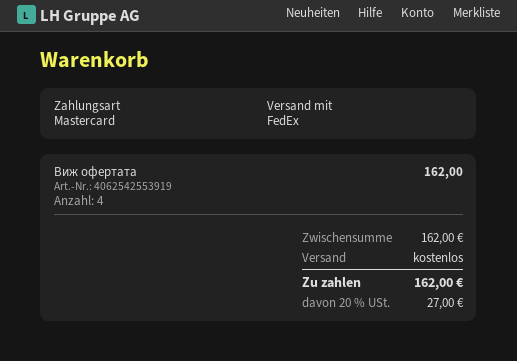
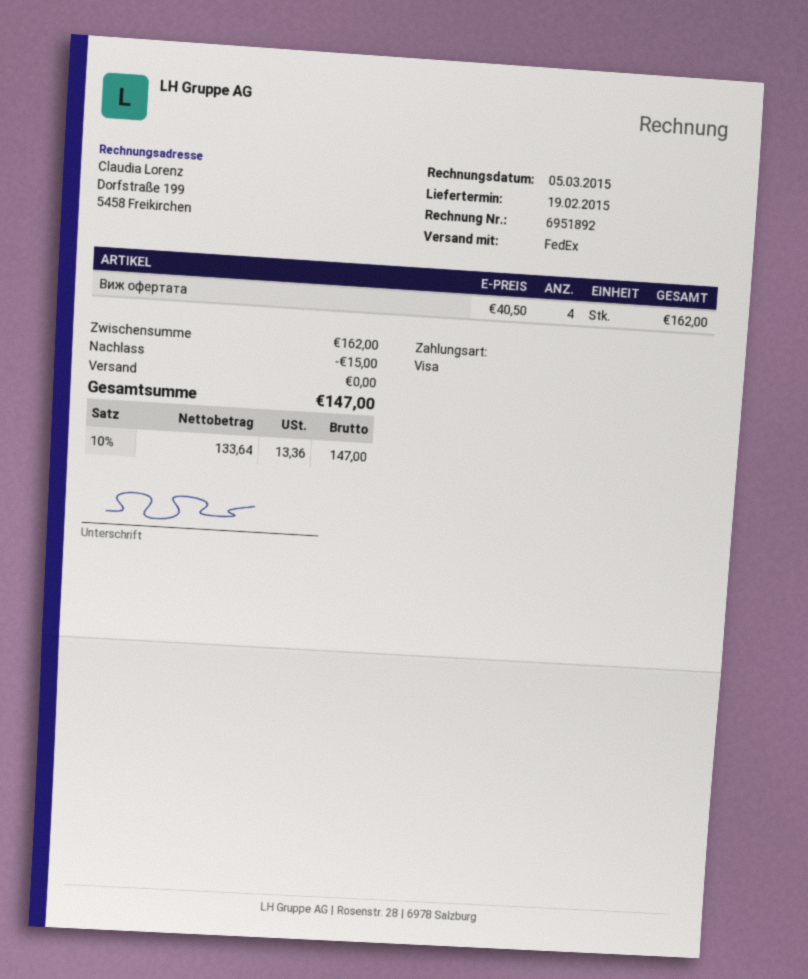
payment method: Mastercard -> Visa
discount: none -> 15.00
tax: 20% = 27.00 -> 10% = 13.36
total: 162.00 -> 147.00

